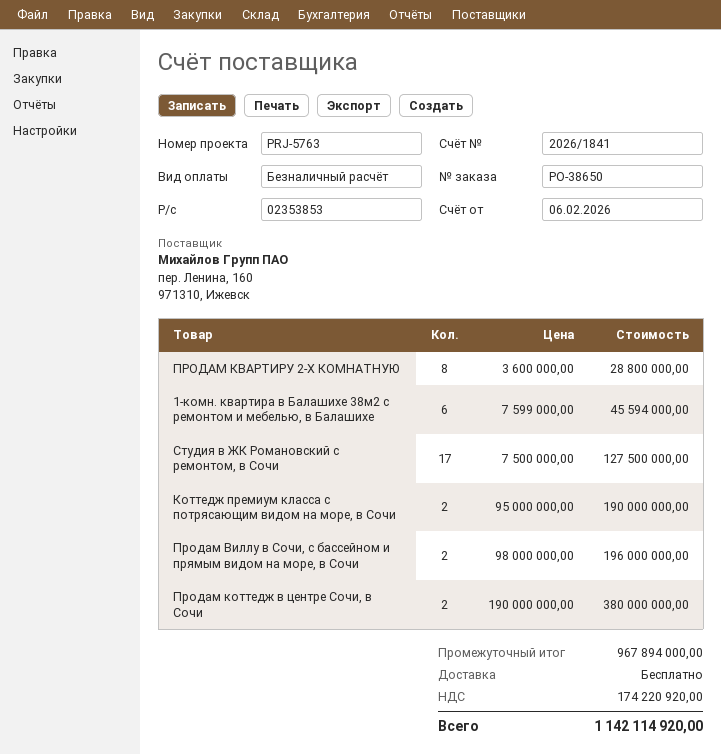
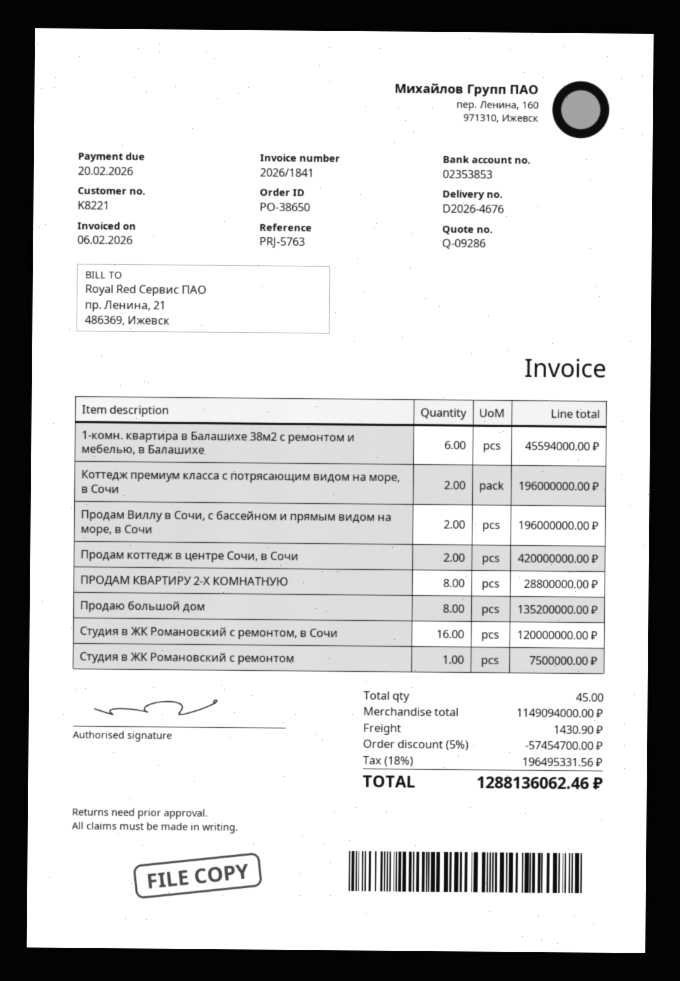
Студия в ЖК Романовский с ремонтом, в Сочи: 17 for 127500000.00 -> 16 for 120000000.00
Коттедж премиум класса с потрясающим видом на море, в Сочи: 2 for 190000000.00 -> 2 for 196000000.00
Продам коттедж в центре Сочи, в Сочи: 2 for 380000000.00 -> 2 for 420000000.00
Продаю большой дом: none -> 8 for 135200000.00
Студия в ЖК Романовский с ремонтом: none -> 1 for 7500000.00
subtotal: 967894000.00 -> 1149094000.00
discount: none -> 5% = 57454700.00
shipping: 0.00 -> 1430.90
tax: 174220920.00 -> 196495331.56
total: 1142114920.00 -> 1288136062.46

